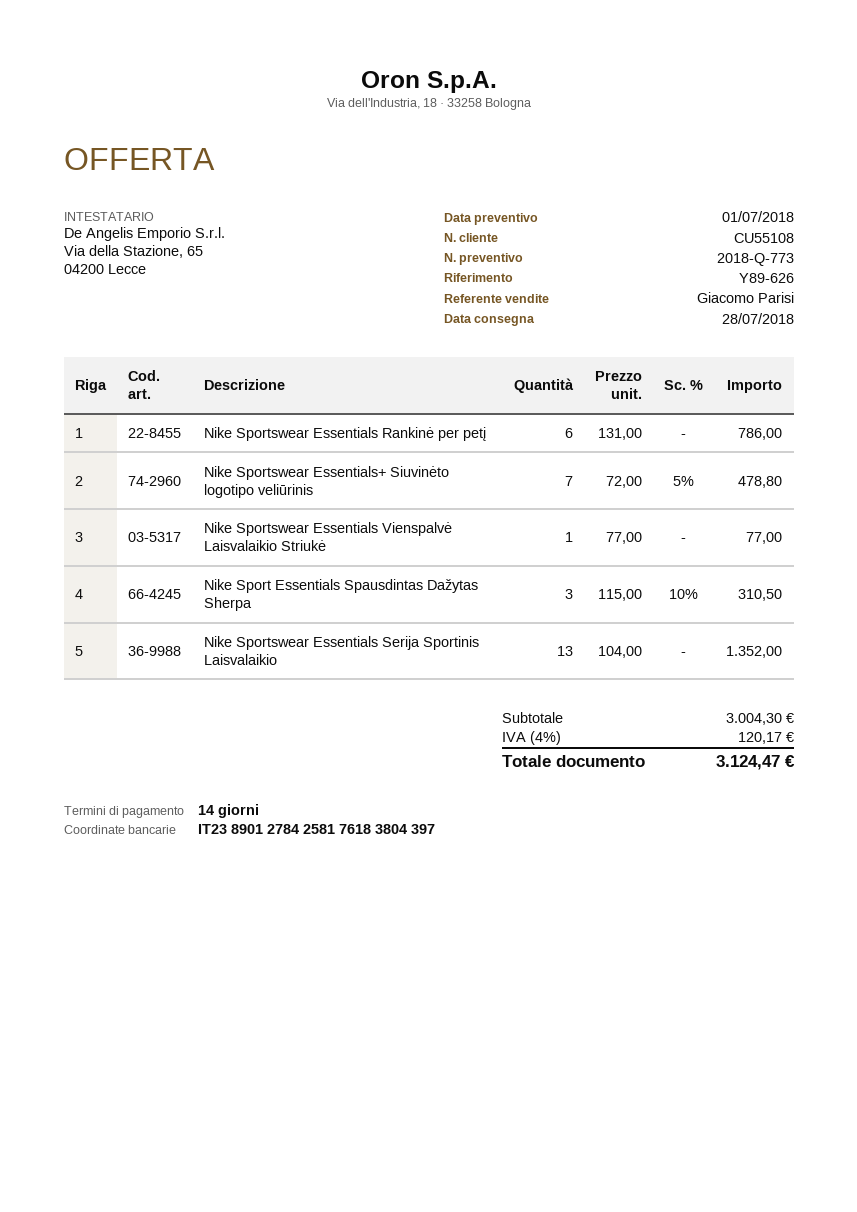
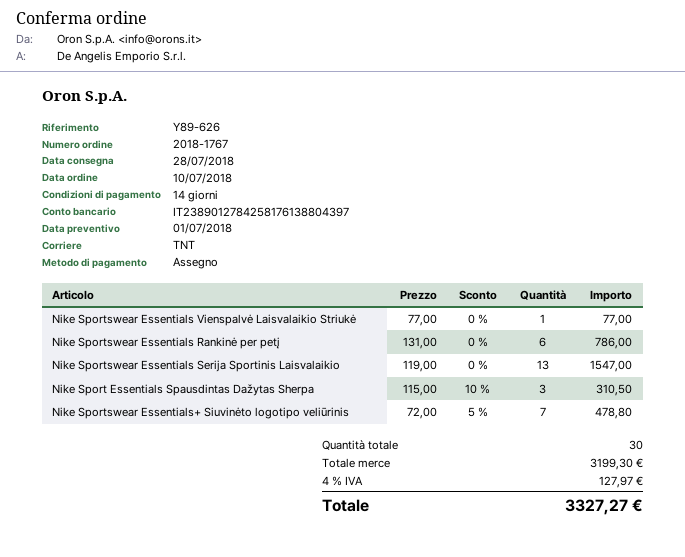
bank account: IT2389012784258176183804397 -> IT2389012784258176138804397
Nike Sportswear Essentials Serija Sportinis Laisvalaikio: 13 x 104.00 = 1352.00 -> 13 x 119.00 = 1547.00
subtotal: 3004.30 -> 3199.30
tax: 4% = 120.17 -> 4% = 127.97
total: 3124.47 -> 3327.27

